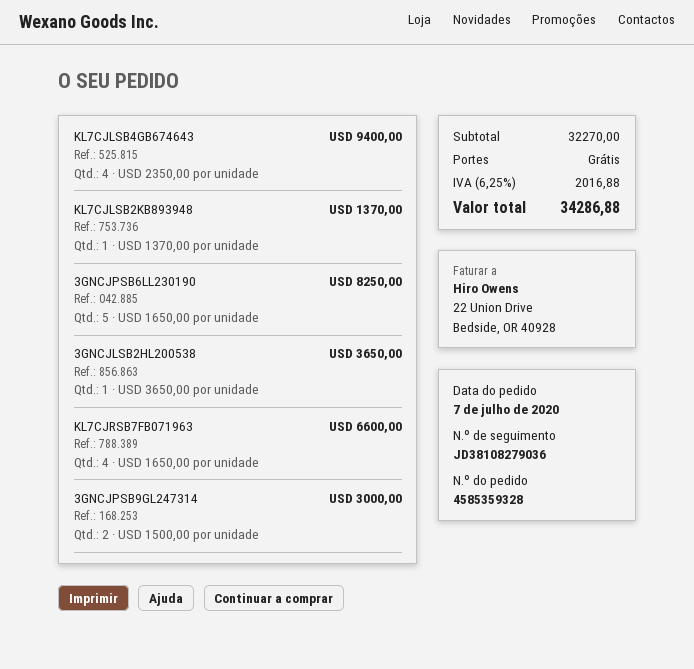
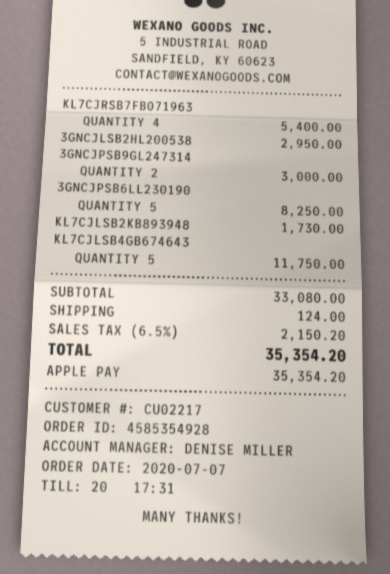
order number: 4585359328 -> 4585354928
KL7CJLSB4GB674643: 4 for 9400.00 -> 5 for 11750.00
KL7CJLSB2KB893948: 1 for 1370.00 -> 1 for 1730.00
3GNCJLSB2HL200538: 1 for 3650.00 -> 1 for 2950.00
KL7CJRSB7FB071963: 4 for 6600.00 -> 4 for 5400.00
subtotal: 32270.00 -> 33080.00
shipping: 0.00 -> 124.00
tax: 6.25% = 2016.88 -> 6.5% = 2150.20
total: 34286.88 -> 35354.20

